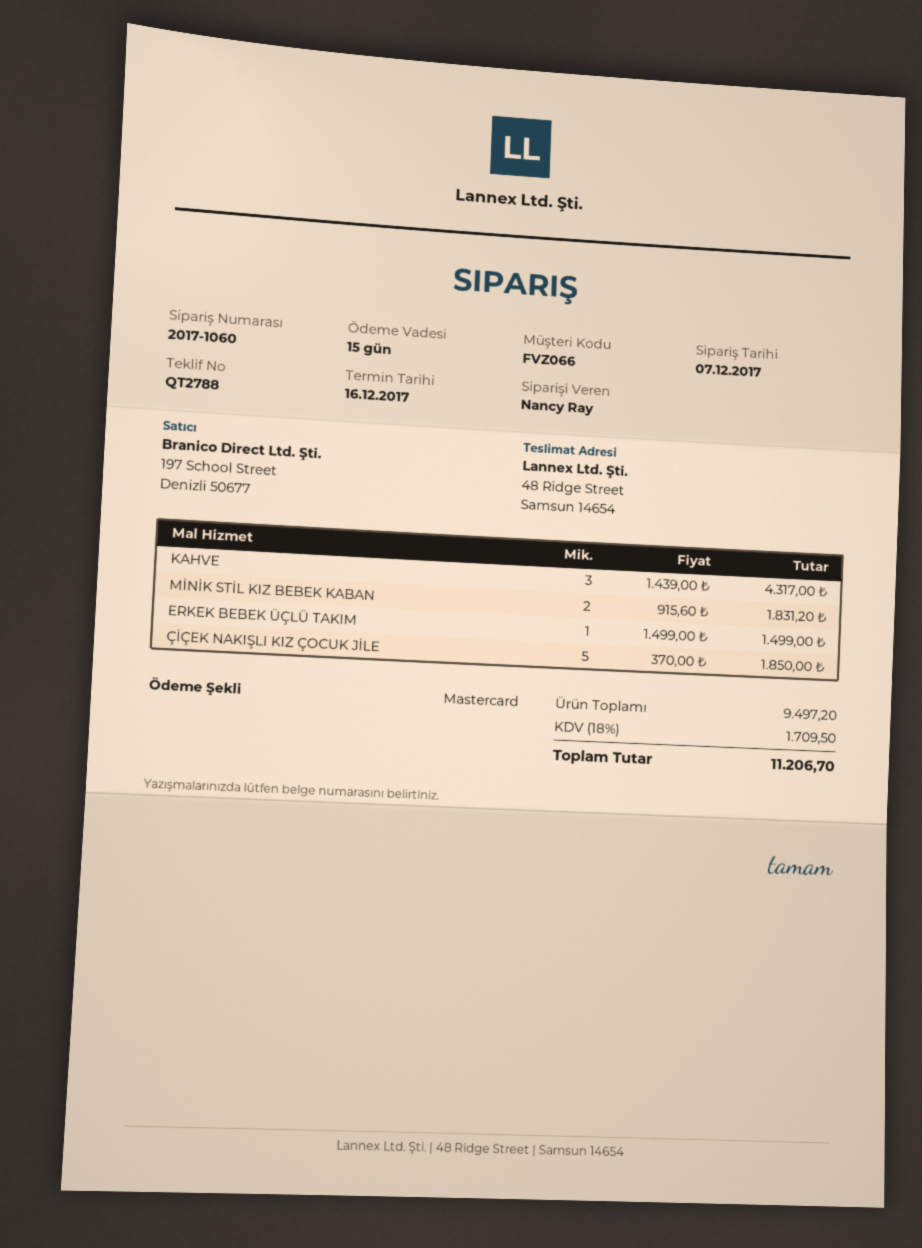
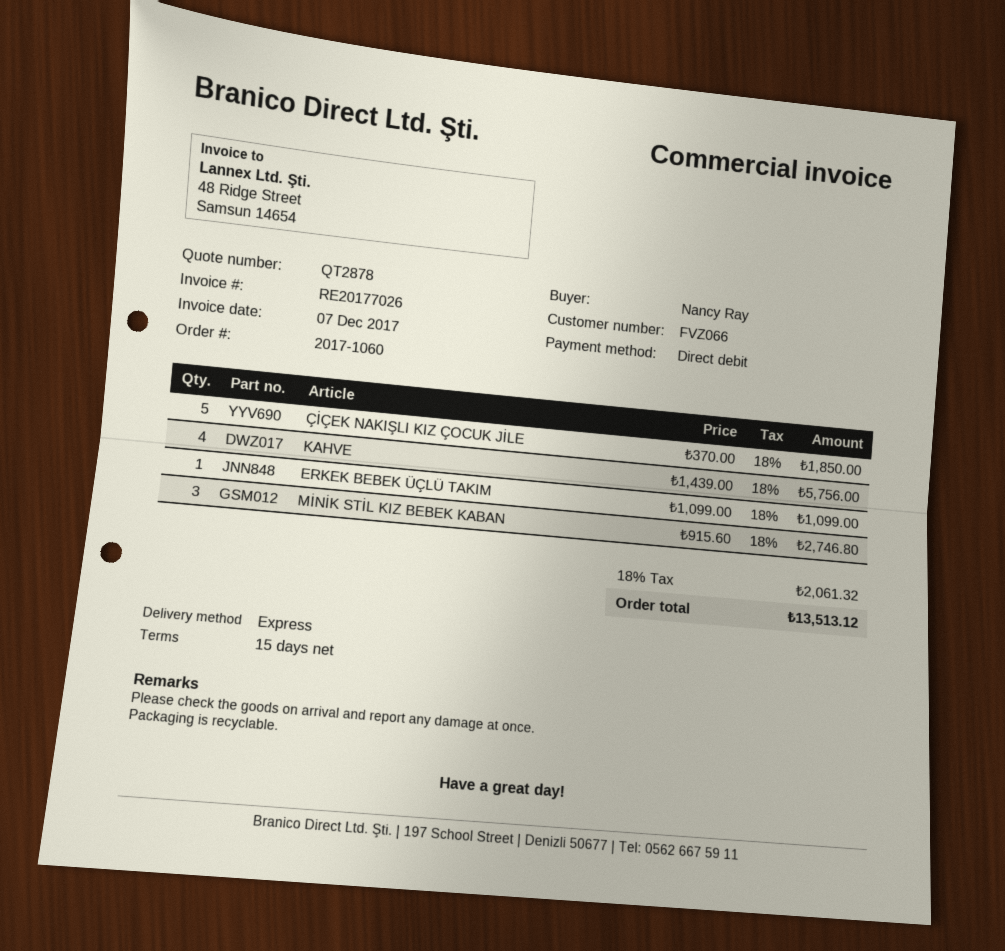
quote number: QT2788 -> QT2878
payment method: Mastercard -> direct debit
KAHVE: 3 x 1439.00 = 4317.00 -> 4 x 1439.00 = 5756.00
MİNİK STİL KIZ BEBEK KABAN: 2 x 915.60 = 1831.20 -> 3 x 915.60 = 2746.80
ERKEK BEBEK ÜÇLÜ TAKIM: 1 x 1499.00 = 1499.00 -> 1 x 1099.00 = 1099.00
tax: 18% = 1709.50 -> 18% = 2061.32
total: 11206.70 -> 13513.12

